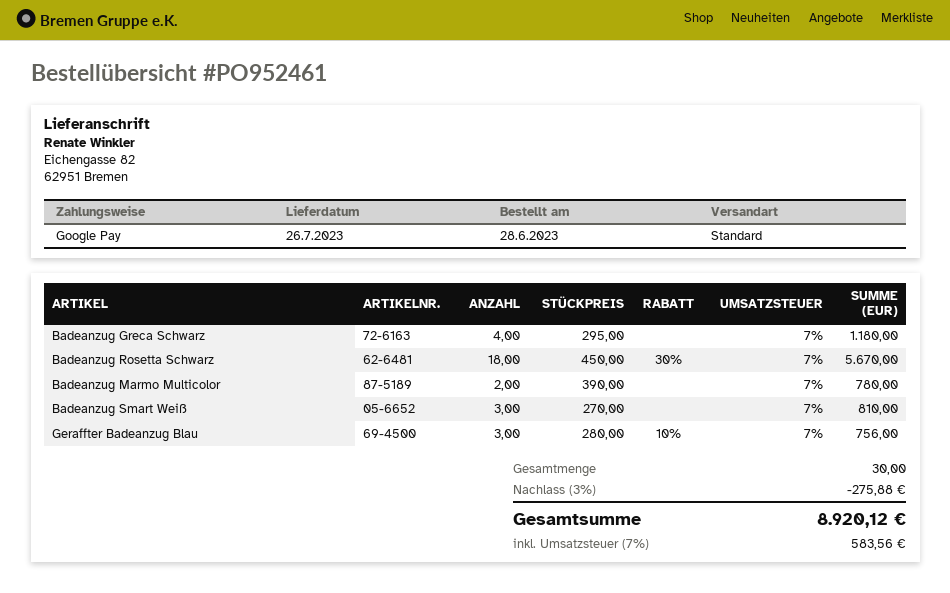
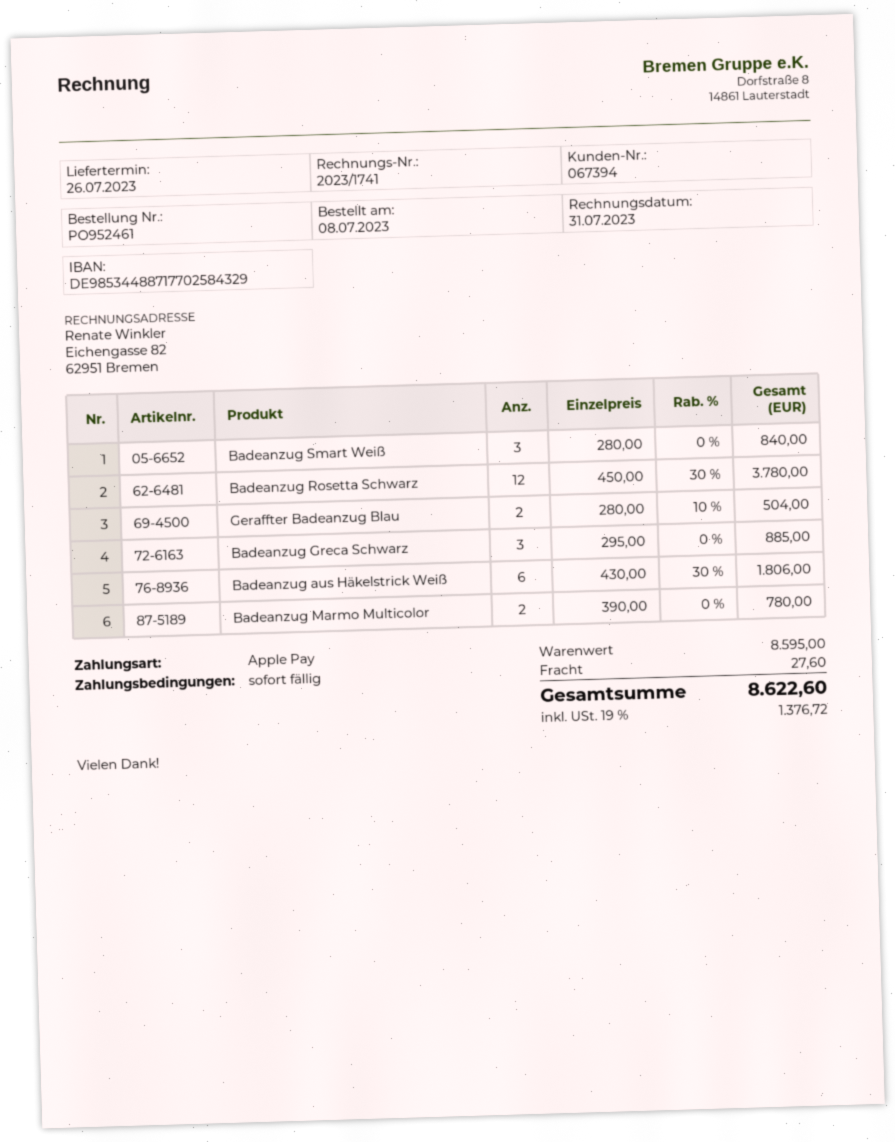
order date: 2023-06-28 -> 2023-07-08
payment method: Google Pay -> Apple Pay
Badeanzug Greca Schwarz: 4 x 295.00 = 1180.00 -> 3 x 295.00 = 885.00
Badeanzug Rosetta Schwarz: 18 x 450.00 - 30% = 5670.00 -> 12 x 450.00 - 30% = 3780.00
Badeanzug Smart Weiß: 3 x 270.00 = 810.00 -> 3 x 280.00 = 840.00
Geraffter Badeanzug Blau: 3 x 280.00 - 10% = 756.00 -> 2 x 280.00 - 10% = 504.00
Badeanzug aus Häkelstrick Weiß: none -> 6 x 430.00 - 30% = 1806.00
discount: 3% = 275.88 -> none
shipping: none -> 27.60
tax: 7% = 583.56 -> 19% = 1376.72
total: 8920.12 -> 8622.60

